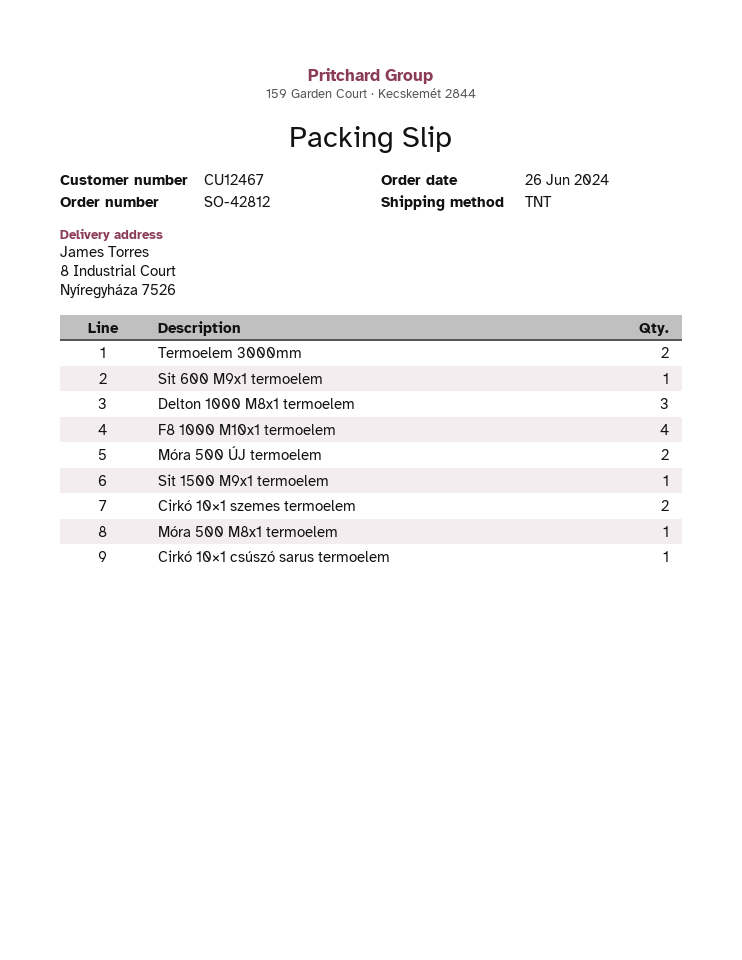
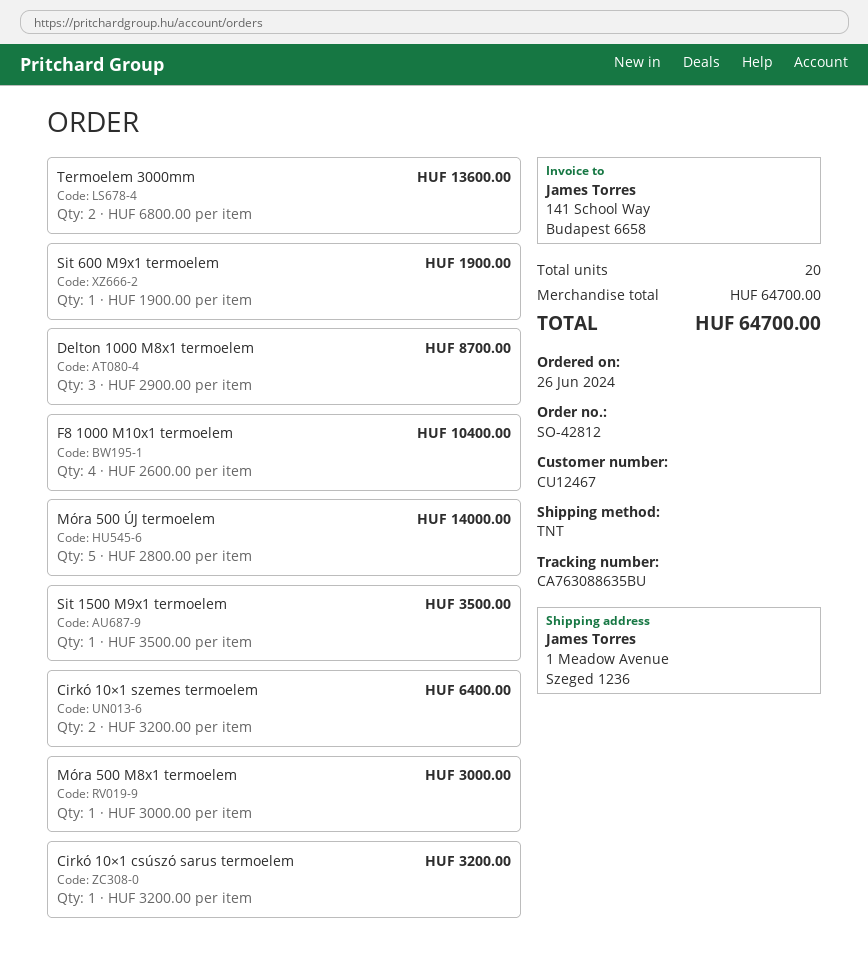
ship to: 8 Industrial Court, Nyíregyháza 7526 -> 1 Meadow Avenue, Szeged 1236
Móra 500 ÚJ termoelem: 2 -> 5

